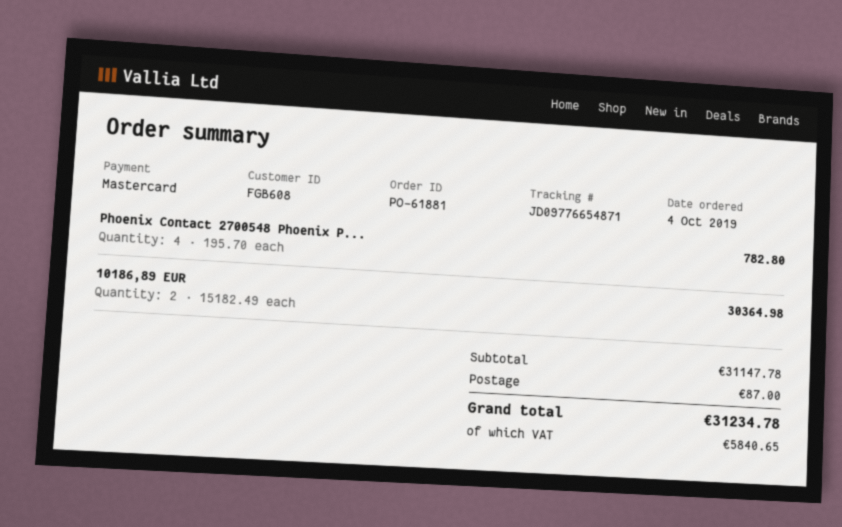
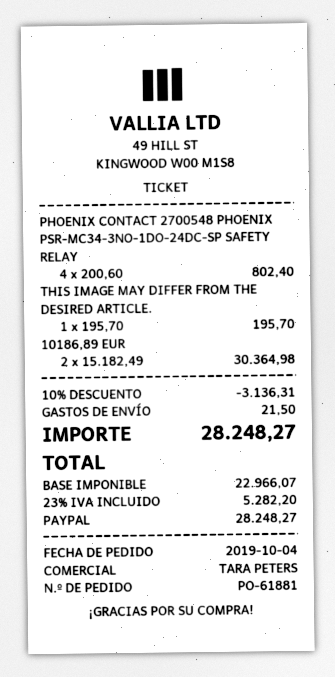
payment method: Mastercard -> PayPal
Phoenix Contact 2700548 Phoenix P...: 4 x 195.70 = 782.80 -> 4 x 200.60 = 802.40
THIS IMAGE MAY DIFFER FROM THE DESIRED ARTICLE.: none -> 1 x 195.70 = 195.70
discount: none -> 10% = 3136.31
shipping: 87.00 -> 21.50
tax: 5840.65 -> 5282.20
total: 31234.78 -> 28248.27

